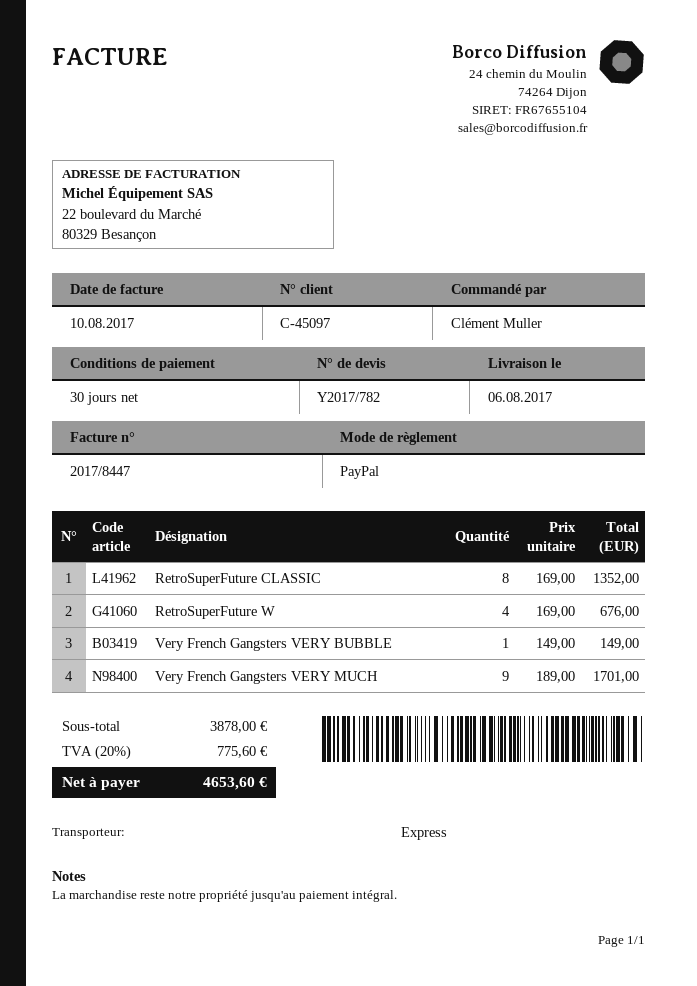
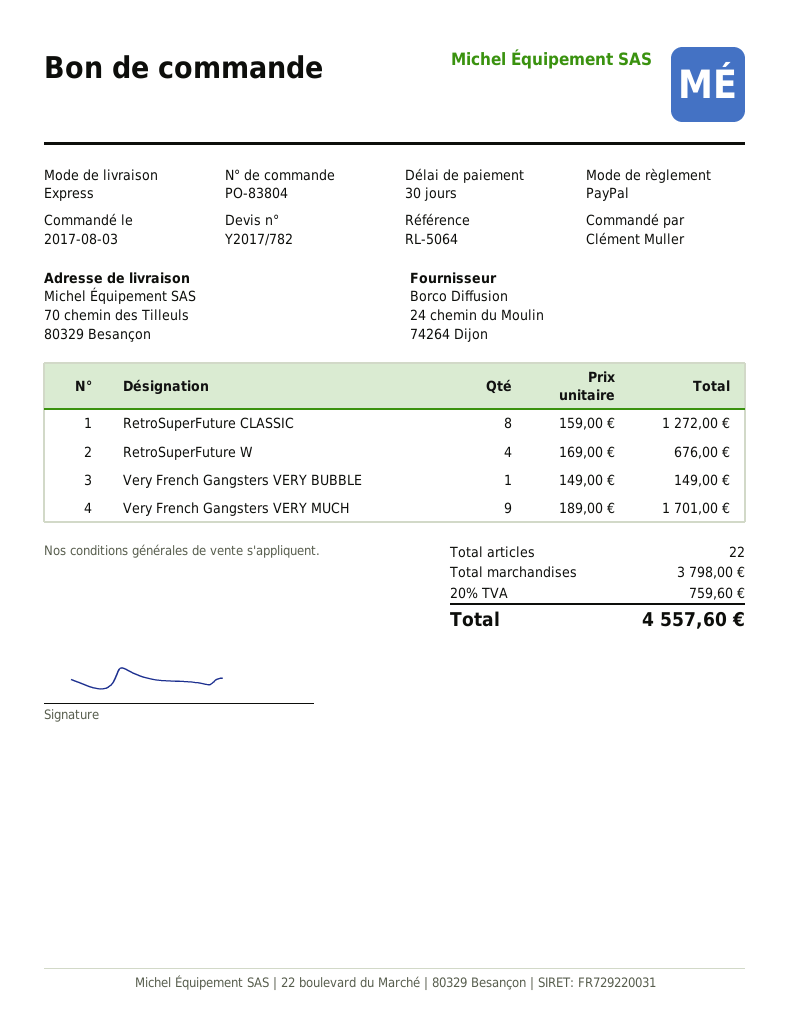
RetroSuperFuture CLASSIC: 8 x 169.00 = 1352.00 -> 8 x 159.00 = 1272.00
subtotal: 3878.00 -> 3798.00
tax: 20% = 775.60 -> 20% = 759.60
total: 4653.60 -> 4557.60

